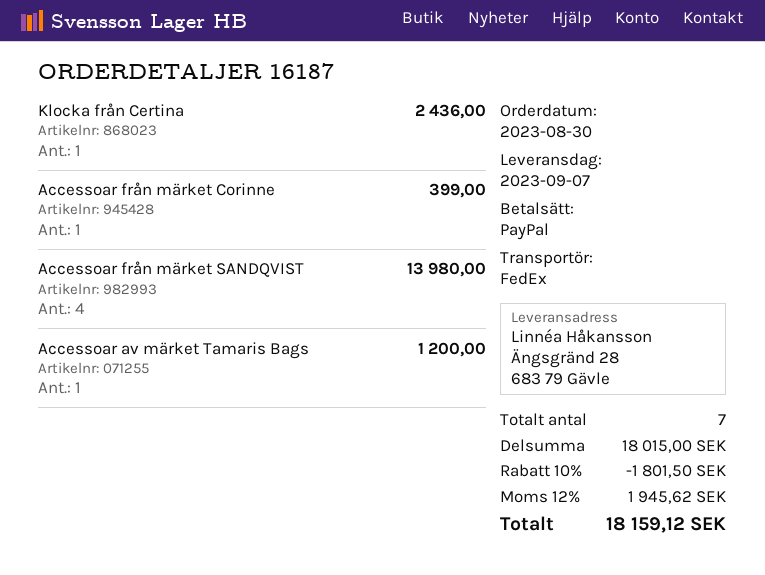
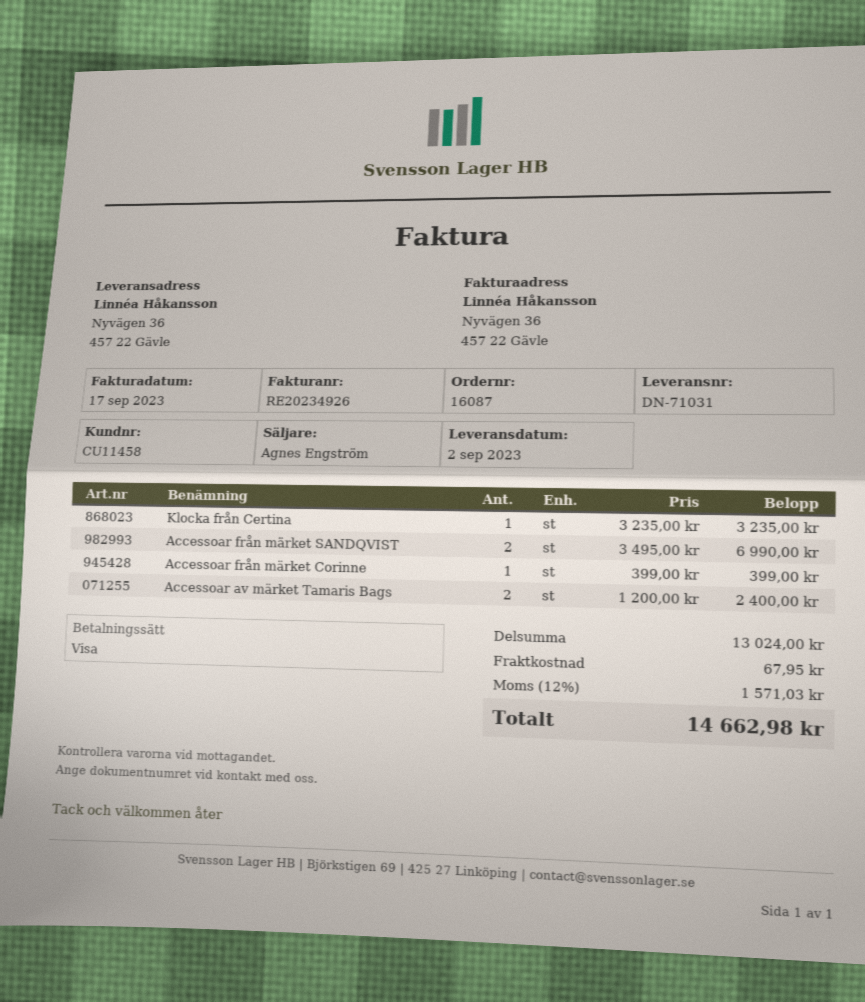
order number: 16187 -> 16087
delivery date: 2023-09-07 -> 2023-09-02
payment method: PayPal -> Visa
ship to: Ängsgränd 28, 683 79 Gävle -> Nyvägen 36, 457 22 Gävle
Klocka från Certina: 1 for 2436.00 -> 1 for 3235.00
Accessoar från märket SANDQVIST: 4 for 13980.00 -> 2 for 6990.00
Accessoar av märket Tamaris Bags: 1 for 1200.00 -> 2 for 2400.00
subtotal: 18015.00 -> 13024.00
discount: 10% = 1801.50 -> none
shipping: none -> 67.95
tax: 12% = 1945.62 -> 12% = 1571.03
total: 18159.12 -> 14662.98

